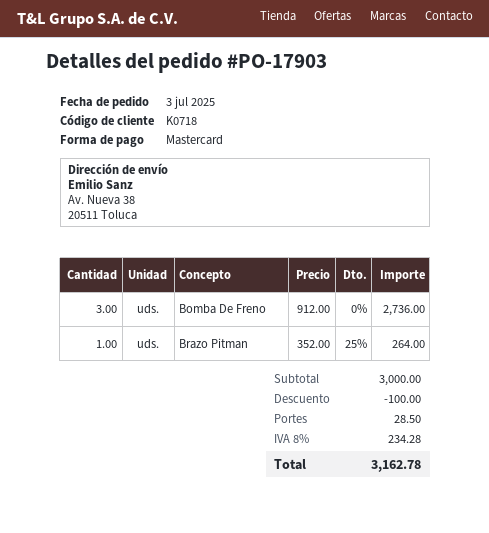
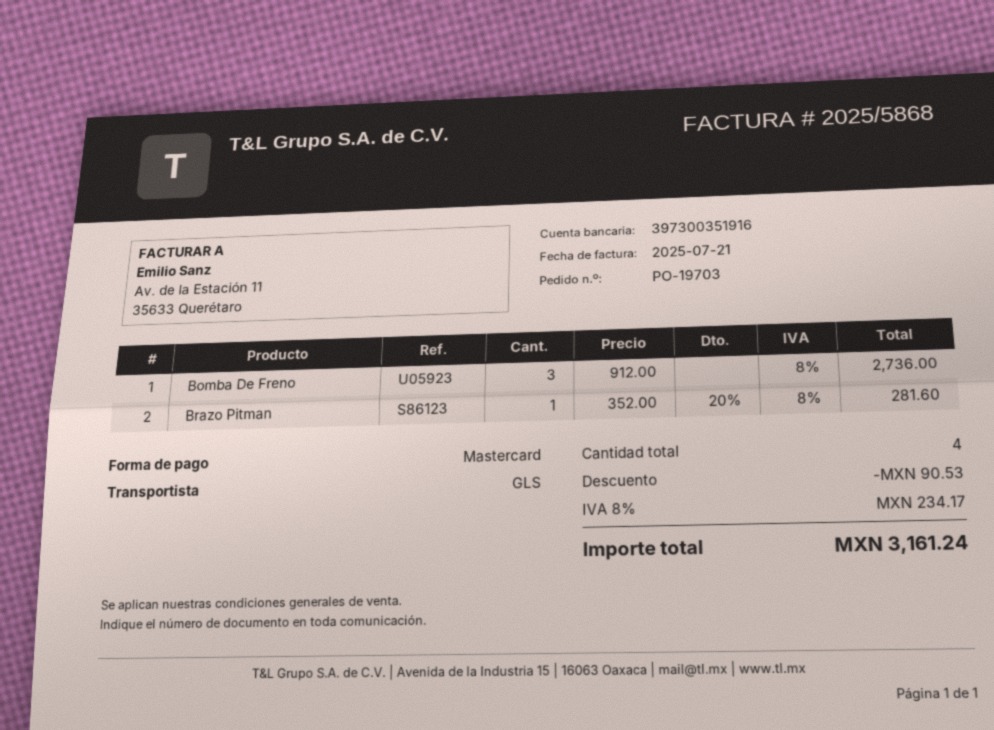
order number: PO-17903 -> PO-19703
Brazo Pitman: 1 x 352.00 - 25% = 264.00 -> 1 x 352.00 - 20% = 281.60
discount: 100.00 -> 90.53
shipping: 28.50 -> none
tax: 8% = 234.28 -> 8% = 234.17
total: 3162.78 -> 3161.24

